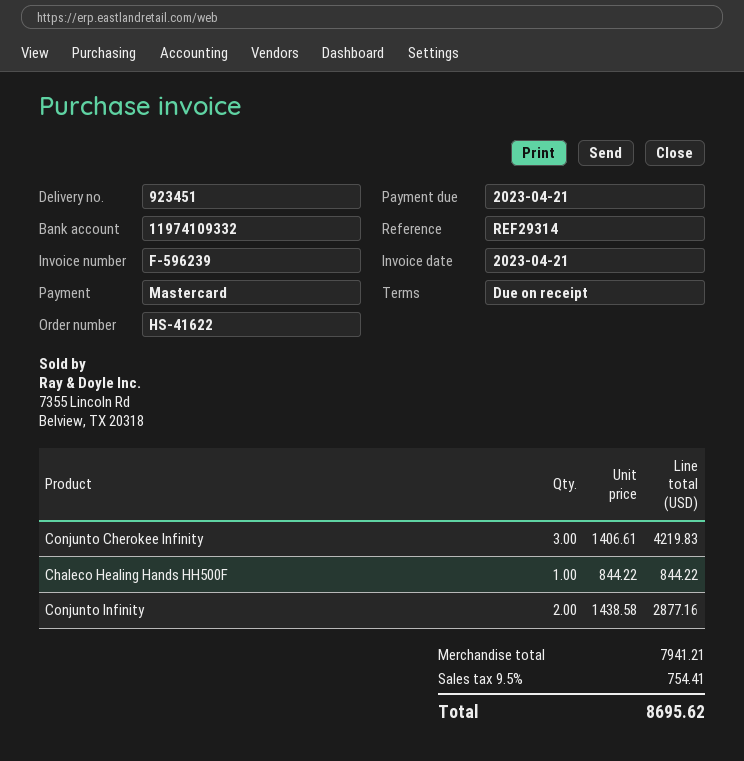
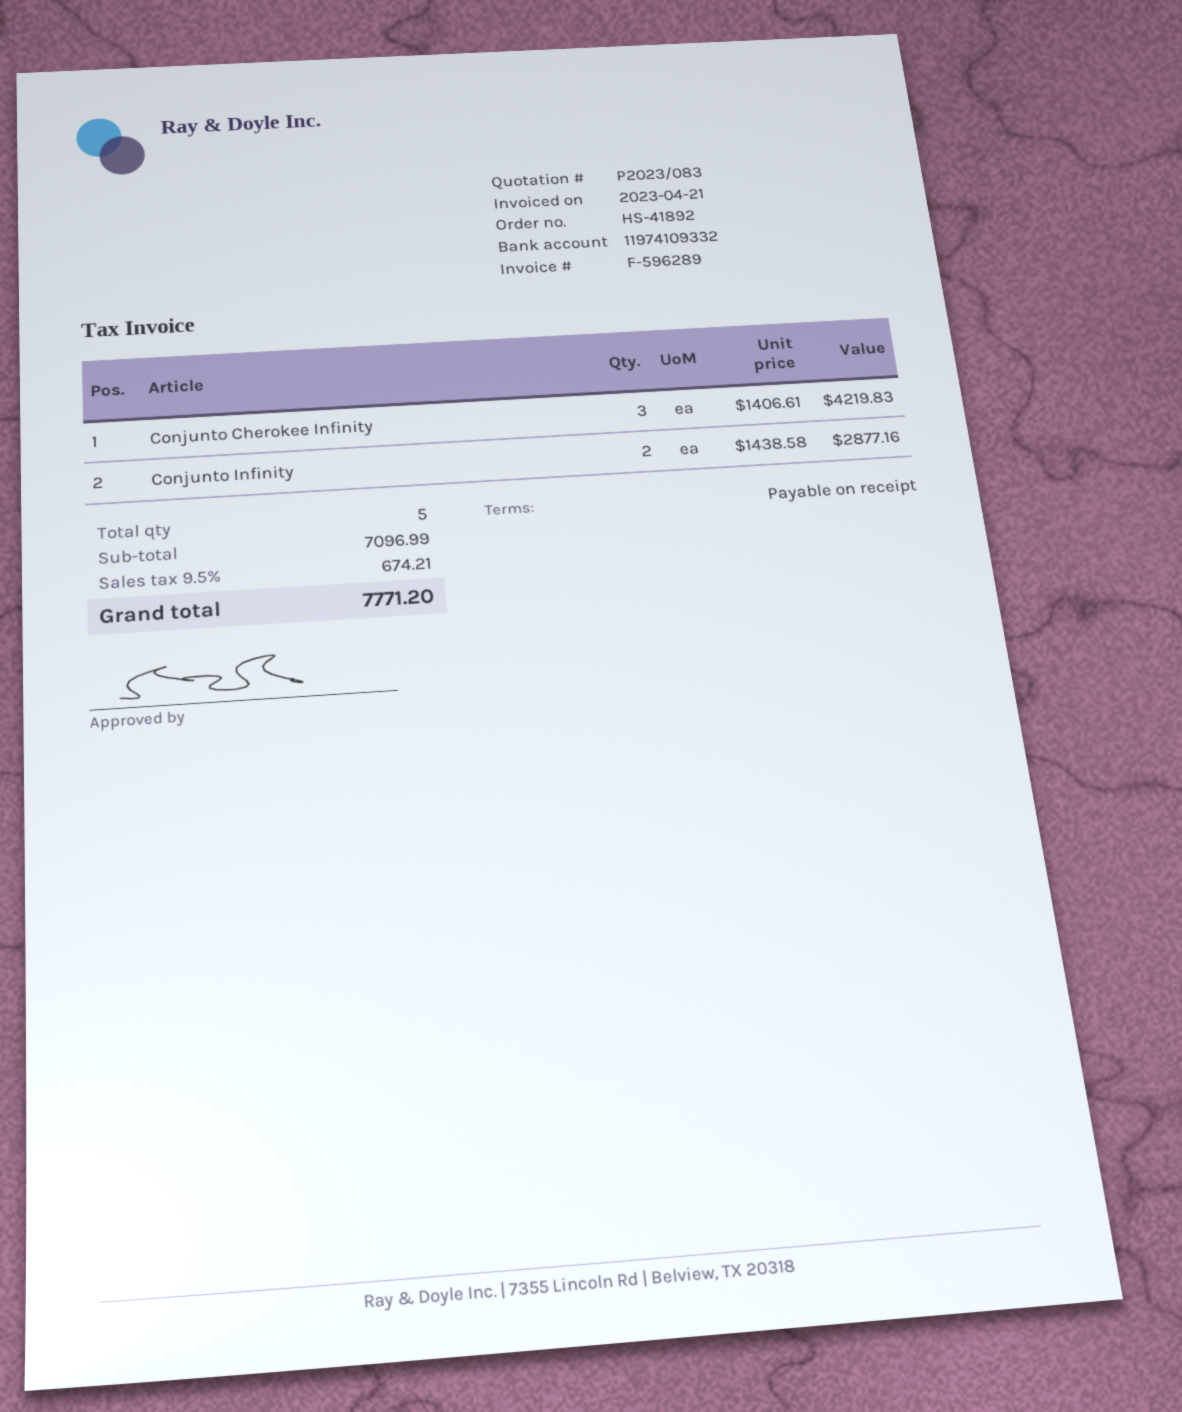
order number: HS-41622 -> HS-41892
invoice number: F-596239 -> F-596289
Chaleco Healing Hands HH500F: 1 x 844.22 = 844.22 -> none
subtotal: 7941.21 -> 7096.99
tax: 9.5% = 754.41 -> 9.5% = 674.21
total: 8695.62 -> 7771.20

